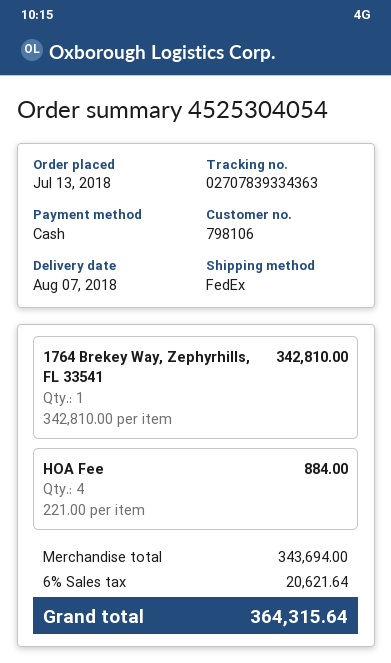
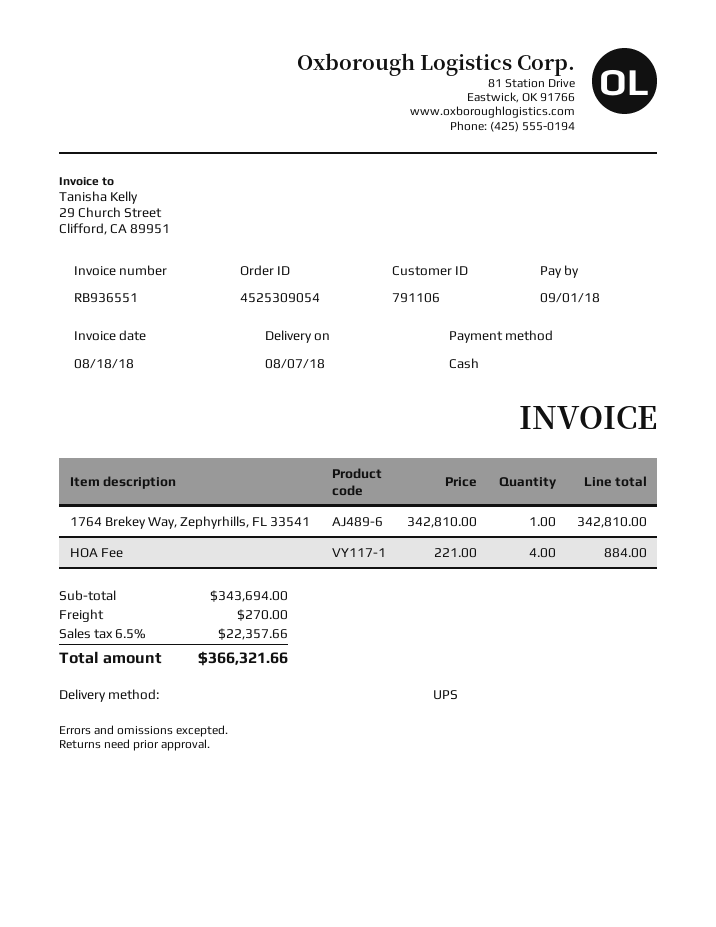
order number: 4525304054 -> 4525309054
customer number: 798106 -> 791106
shipping method: FedEx -> UPS
shipping: none -> 270.00
tax: 6% = 20621.64 -> 6.5% = 22357.66
total: 364315.64 -> 366321.66

